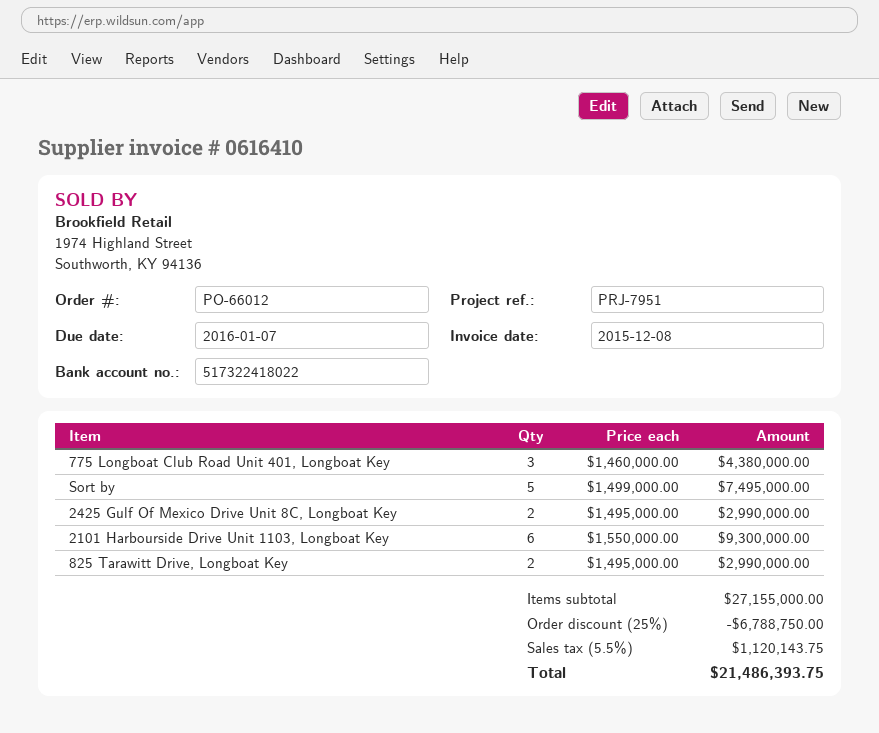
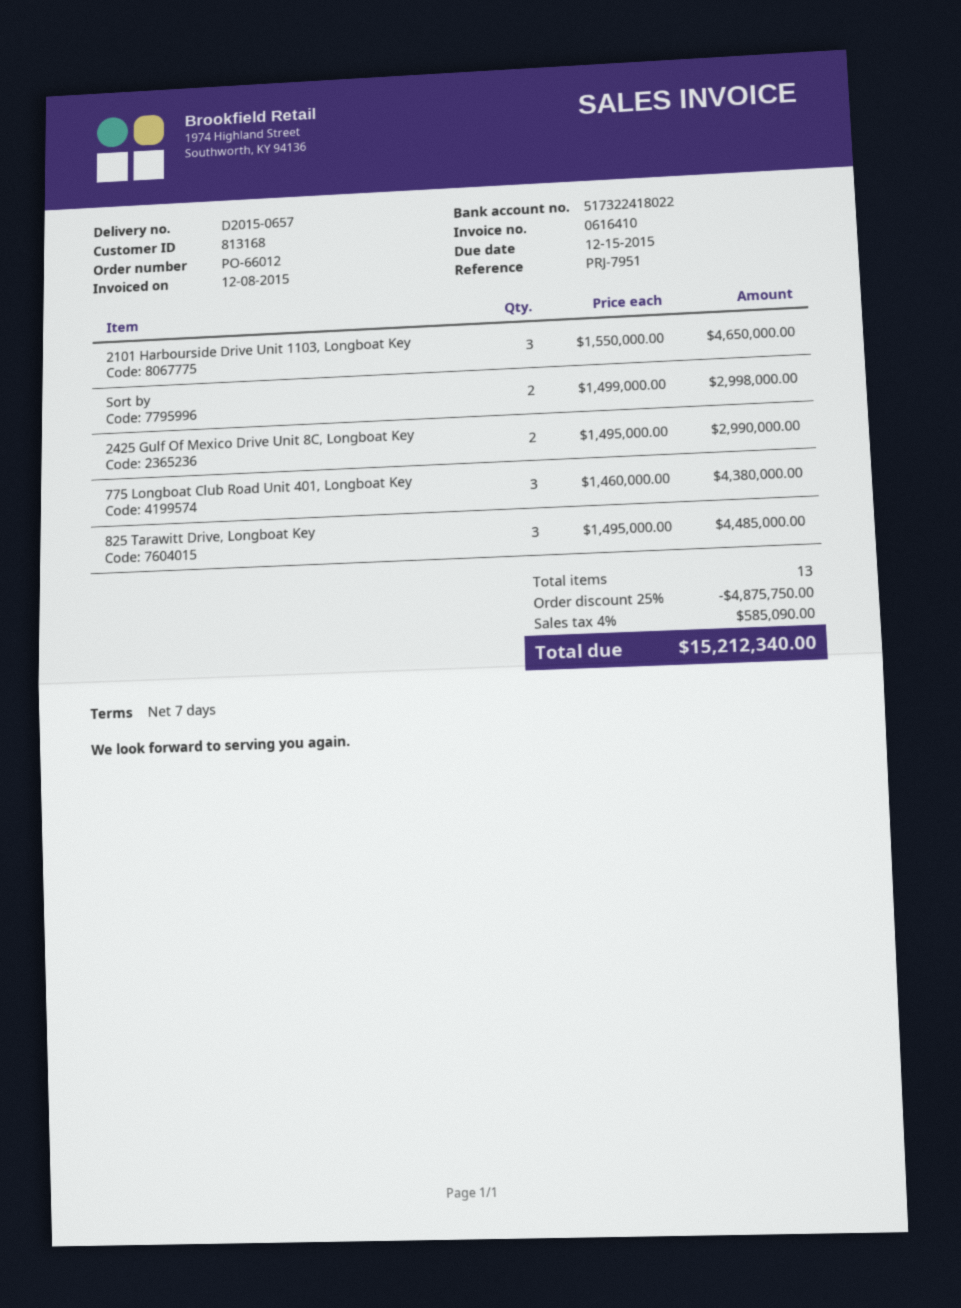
due date: 2016-01-07 -> 2015-12-15
Sort by: 5 x 1499000.00 = 7495000.00 -> 2 x 1499000.00 = 2998000.00
2101 Harbourside Drive Unit 1103, Longboat Key: 6 x 1550000.00 = 9300000.00 -> 3 x 1550000.00 = 4650000.00
825 Tarawitt Drive, Longboat Key: 2 x 1495000.00 = 2990000.00 -> 3 x 1495000.00 = 4485000.00
discount: 25% = 6788750.00 -> 25% = 4875750.00
tax: 5.5% = 1120143.75 -> 4% = 585090.00
total: 21486393.75 -> 15212340.00

